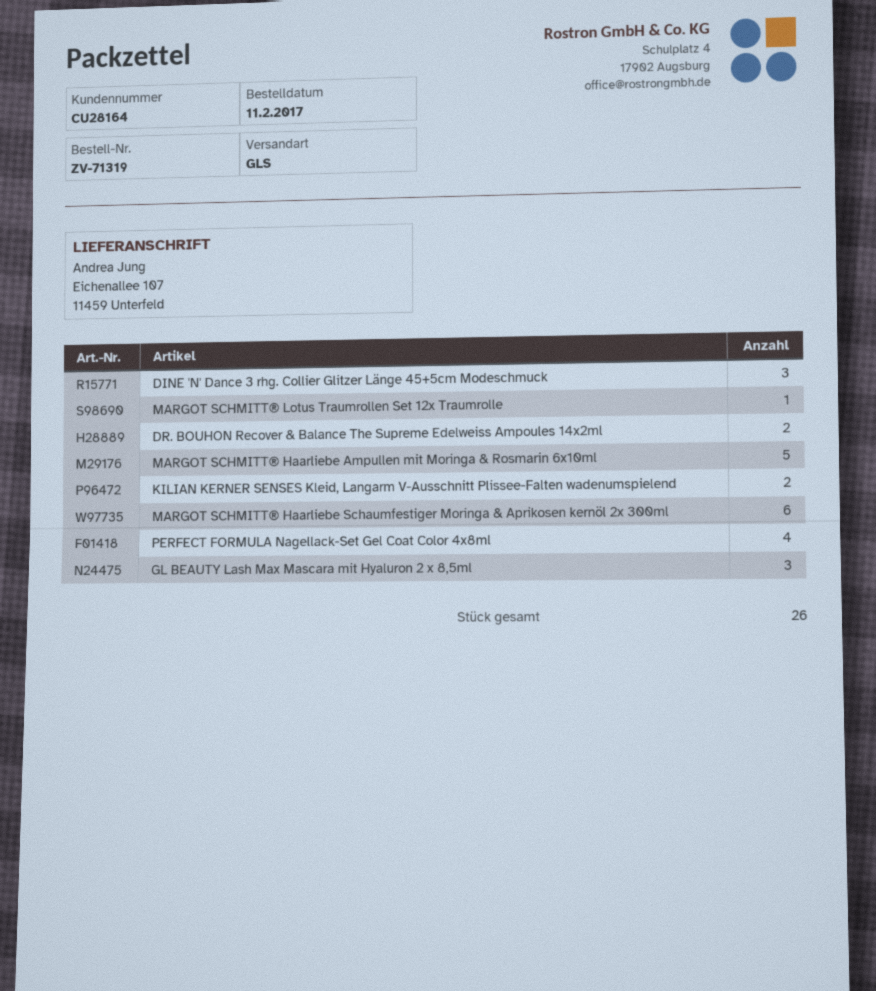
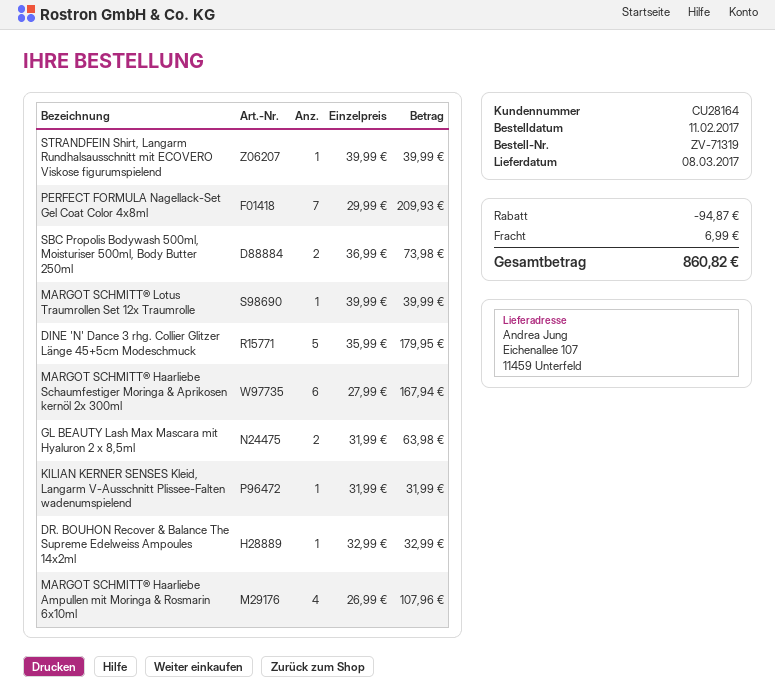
DINE 'N' Dance 3 rhg. Collier Glitzer Länge 45+5cm Modeschmuck: 3 -> 5
DR. BOUHON Recover & Balance The Supreme Edelweiss Ampoules 14x2ml: 2 -> 1
MARGOT SCHMITT® Haarliebe Ampullen mit Moringa & Rosmarin 6x10ml: 5 -> 4
KILIAN KERNER SENSES Kleid, Langarm V-Ausschnitt Plissee-Falten wadenumspielend: 2 -> 1
PERFECT FORMULA Nagellack-Set Gel Coat Color 4x8ml: 4 -> 7
GL BEAUTY Lash Max Mascara mit Hyaluron 2 x 8,5ml: 3 -> 2
STRANDFEIN Shirt, Langarm Rundhalsausschnitt mit ECOVERO Viskose figurumspielend: none -> 1
SBC Propolis Bodywash 500ml, Moisturiser 500ml, Body Butter 250ml: none -> 2

